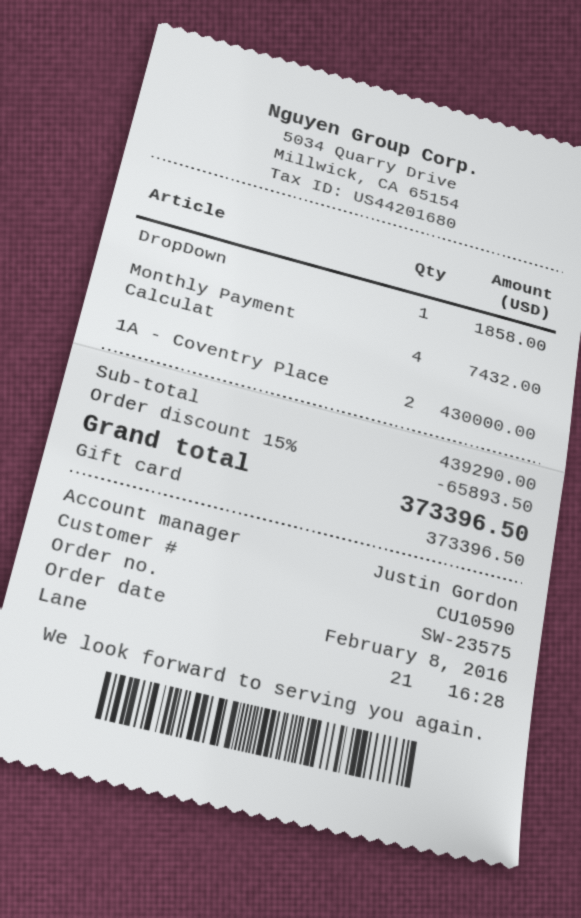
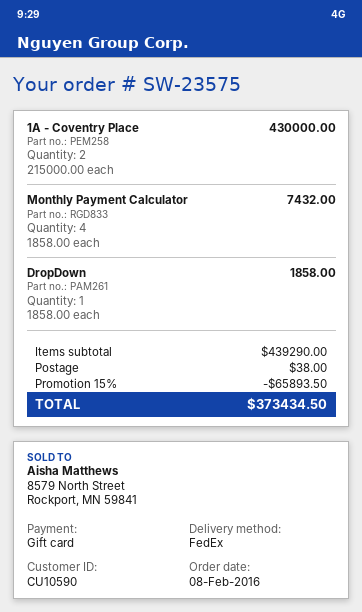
shipping: none -> 38.00
total: 373396.50 -> 373434.50

